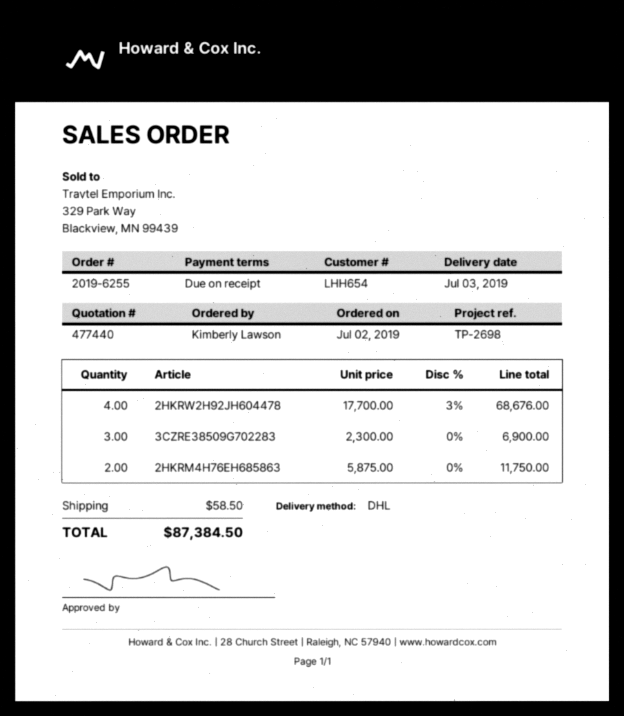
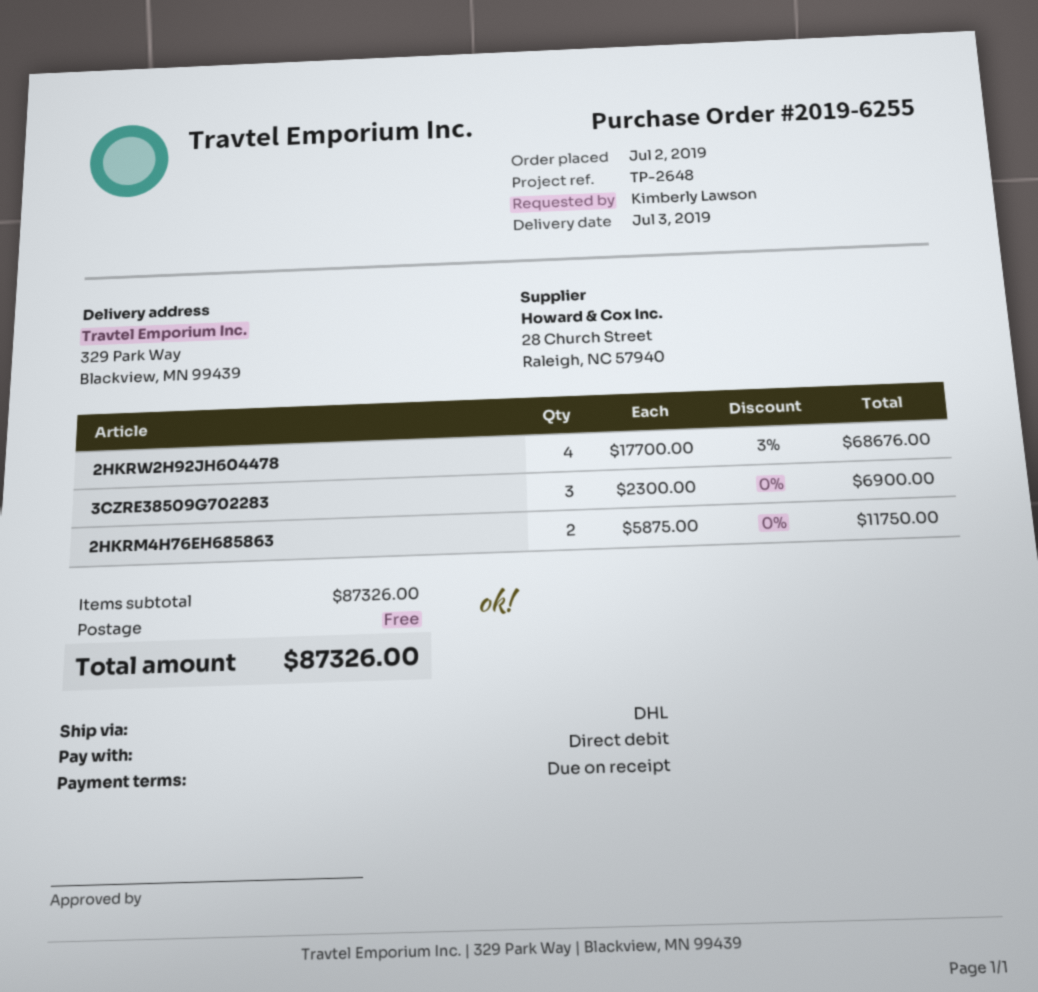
reference: TP-2698 -> TP-2648
shipping: 58.50 -> 0.00
total: 87384.50 -> 87326.00

